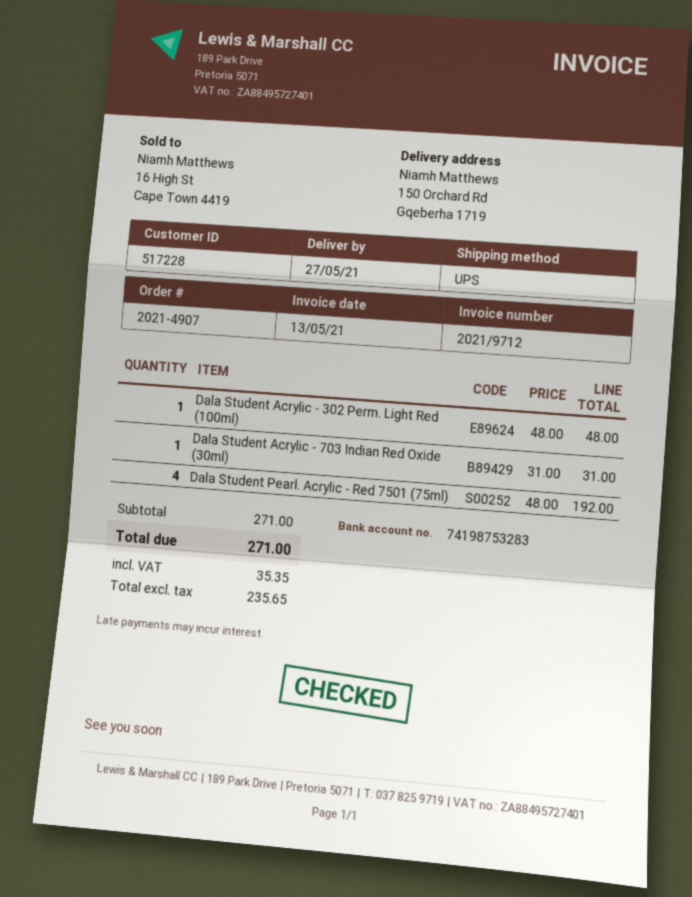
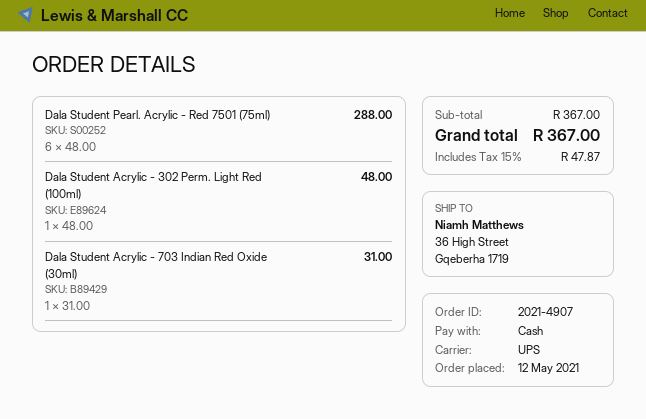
ship to: 150 Orchard Rd, Gqeberha 1719 -> 36 High Street, Gqeberha 1719
Dala Student Pearl. Acrylic - Red 7501 (75ml): 4 x 48.00 = 192.00 -> 6 x 48.00 = 288.00
subtotal: 271.00 -> 367.00
tax: 35.35 -> 47.87
total: 271.00 -> 367.00

